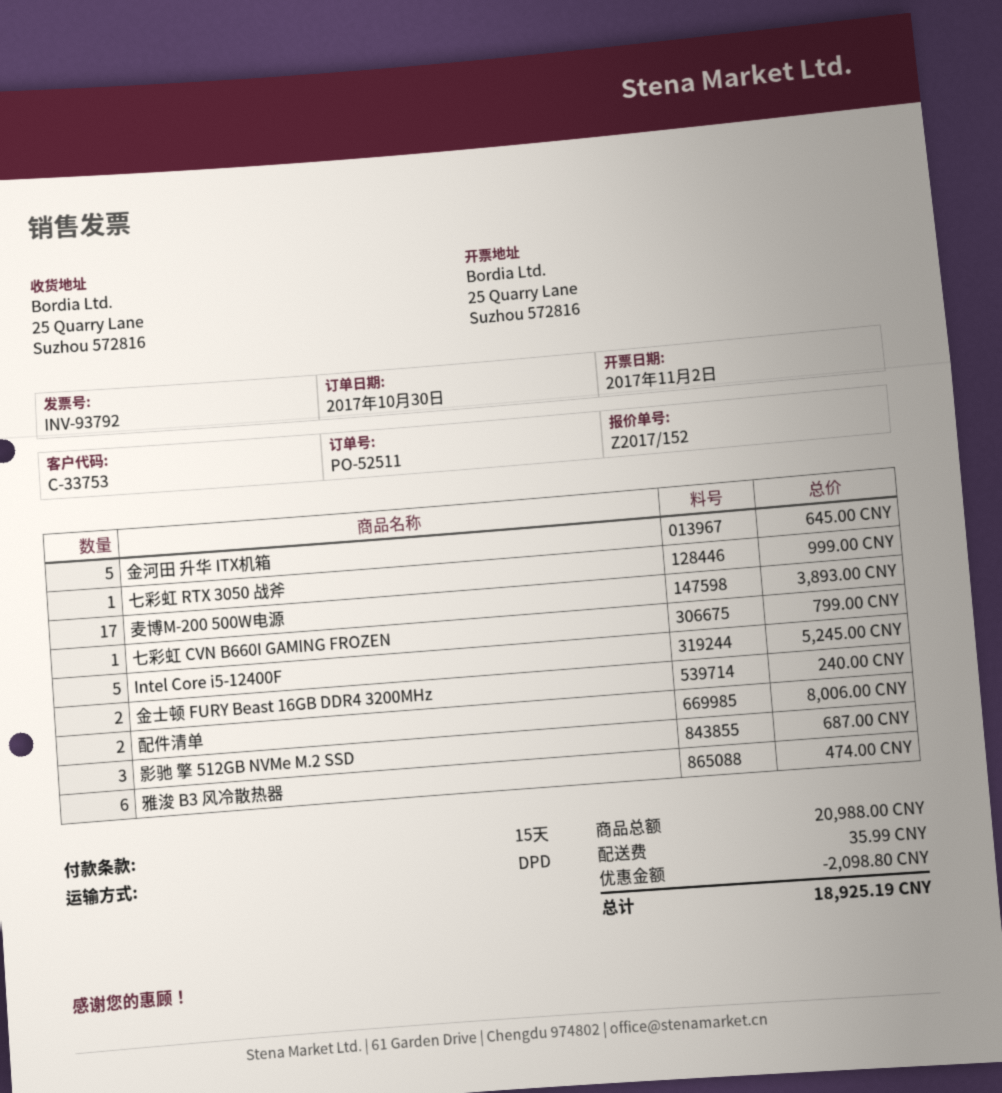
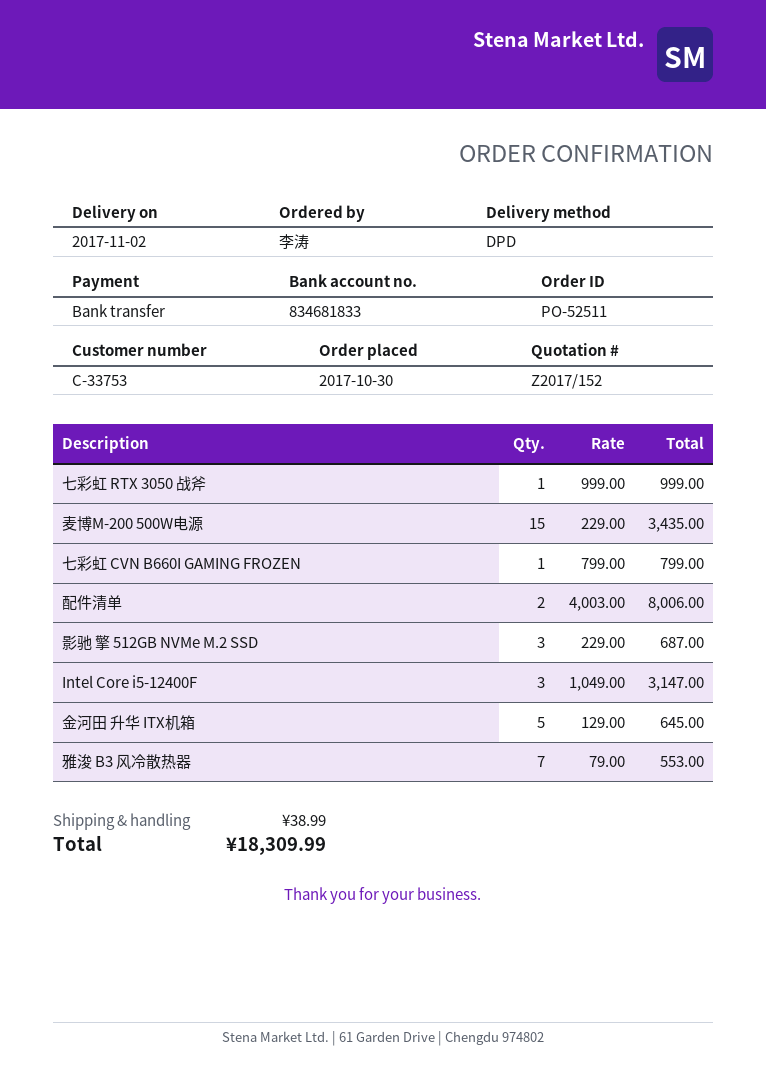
麦博M-200 500W电源: 17 for 3893.00 -> 15 for 3435.00
Intel Core i5-12400F: 5 for 5245.00 -> 3 for 3147.00
金士顿 FURY Beast 16GB DDR4 3200MHz: 2 for 240.00 -> none
雅浚 B3 风冷散热器: 6 for 474.00 -> 7 for 553.00
discount: 2098.80 -> none
shipping: 35.99 -> 38.99
total: 18925.19 -> 18309.99

